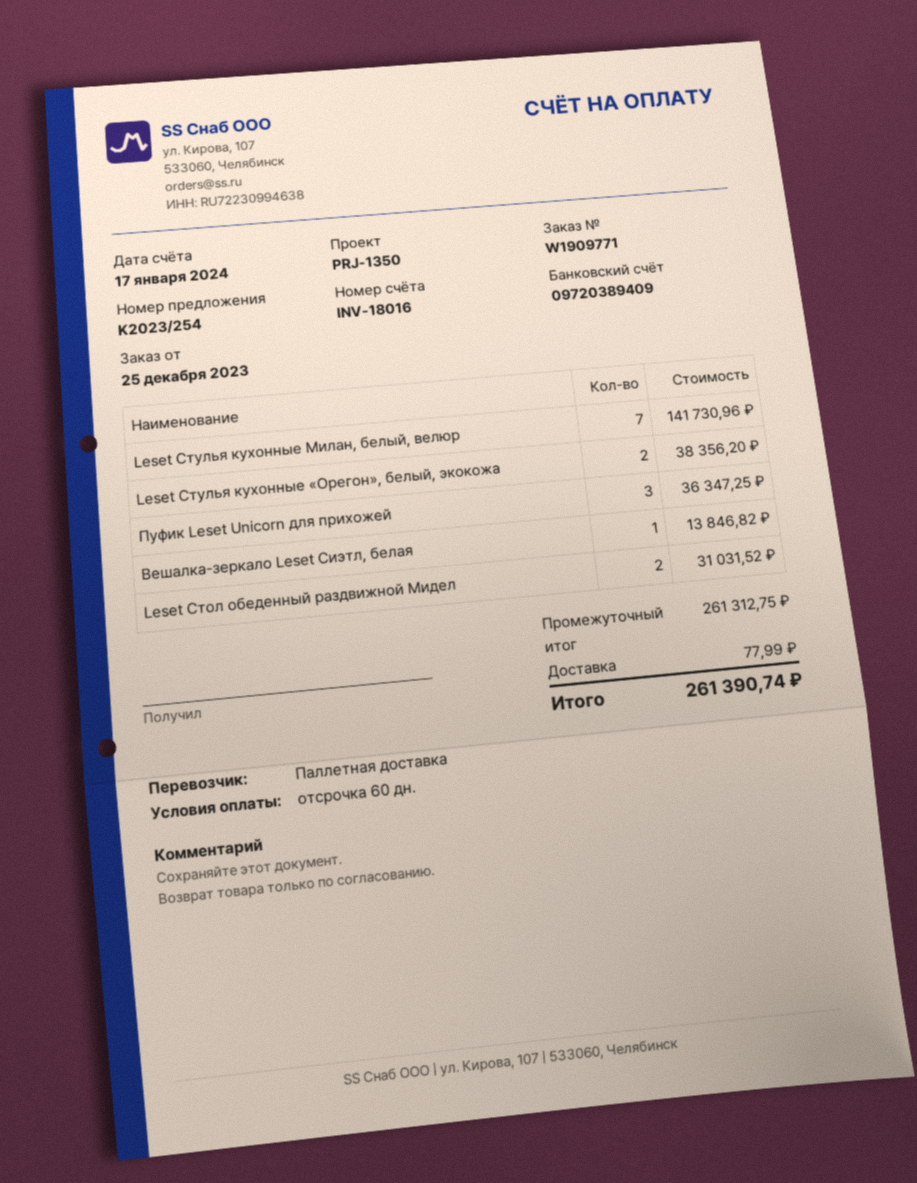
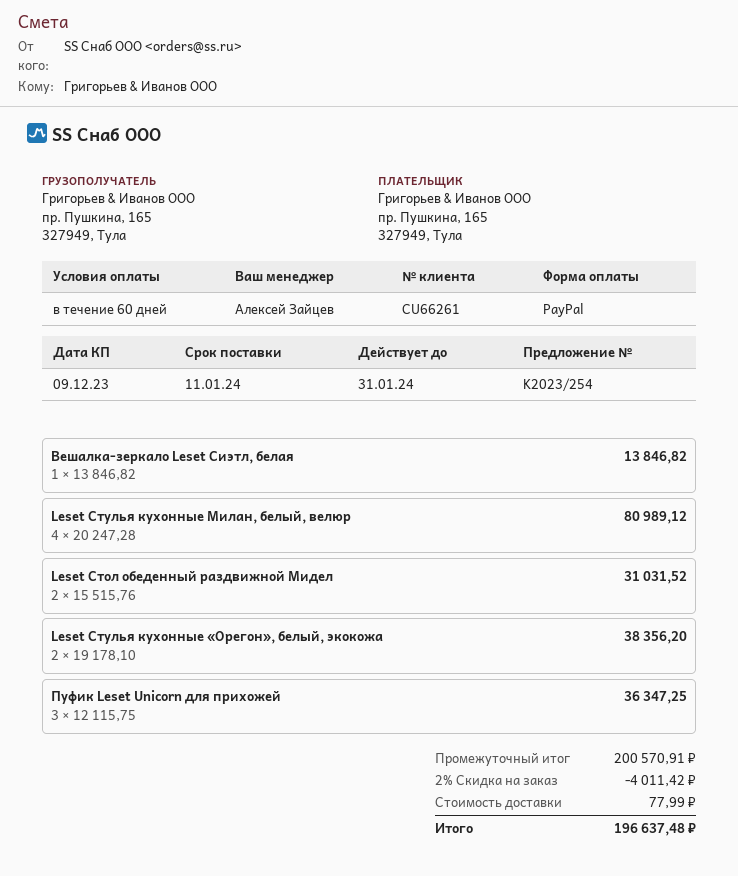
Leset Стулья кухонные Милан, белый, велюр: 7 for 141730.96 -> 4 for 80989.12
subtotal: 261312.75 -> 200570.91
discount: none -> 2% = 4011.42
total: 261390.74 -> 196637.48

